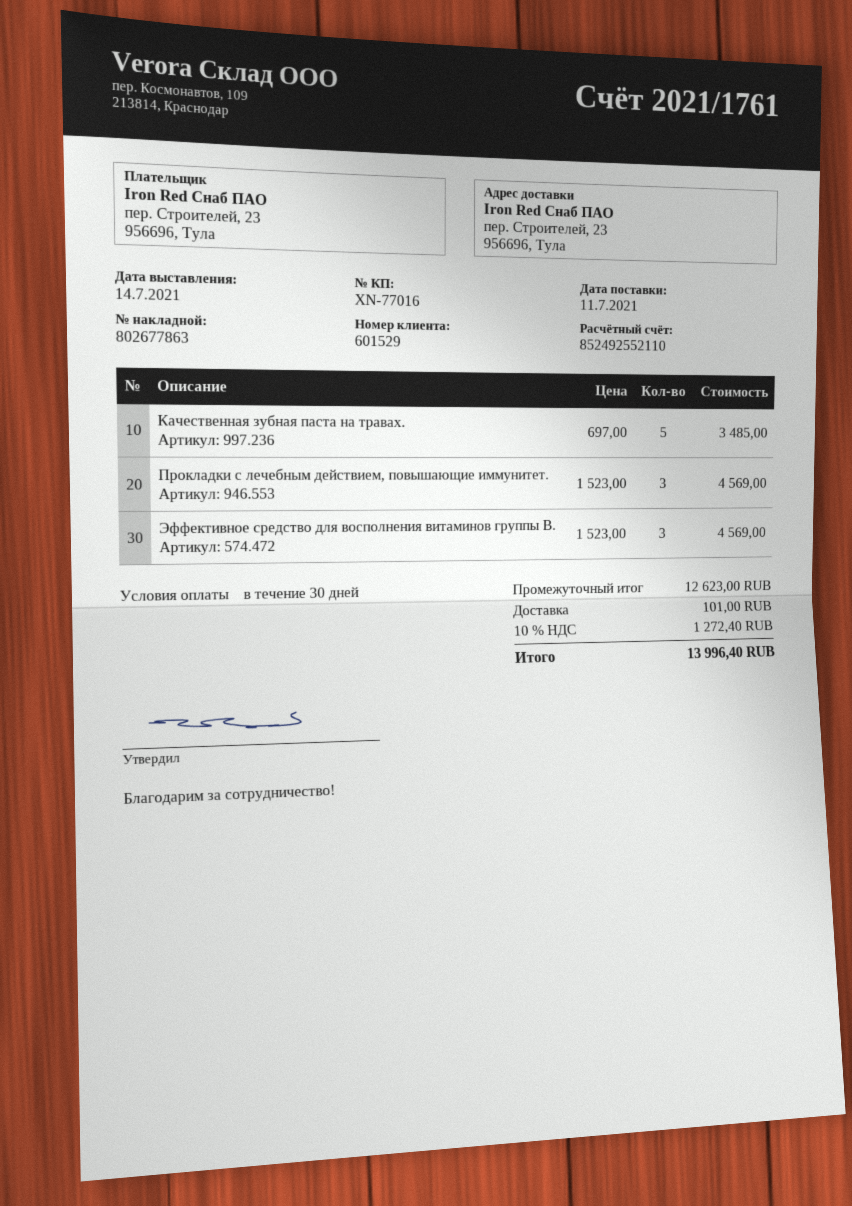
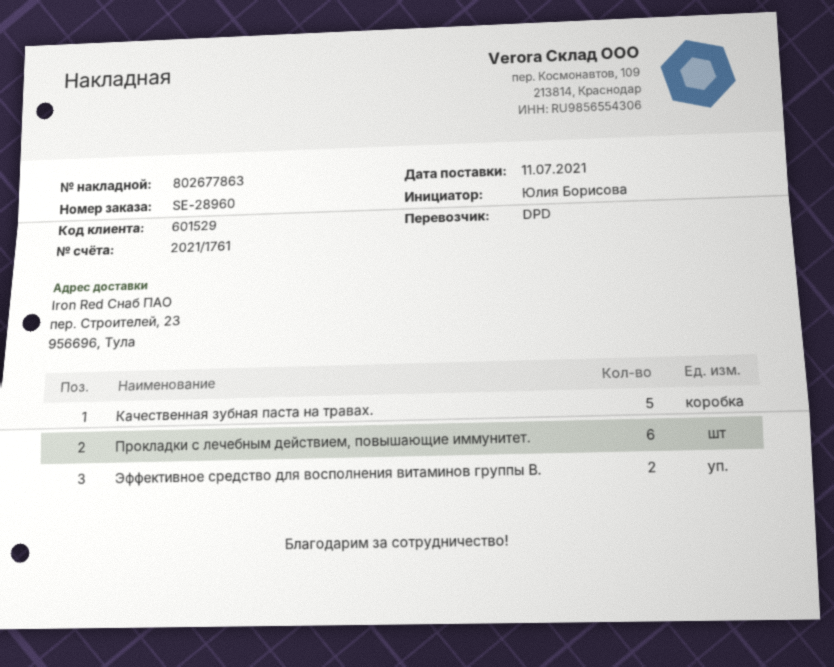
Прокладки с лечебным действием, повышающие иммунитет.: 3 -> 6
Эффективное средство для восполнения витаминов группы В.: 3 -> 2

